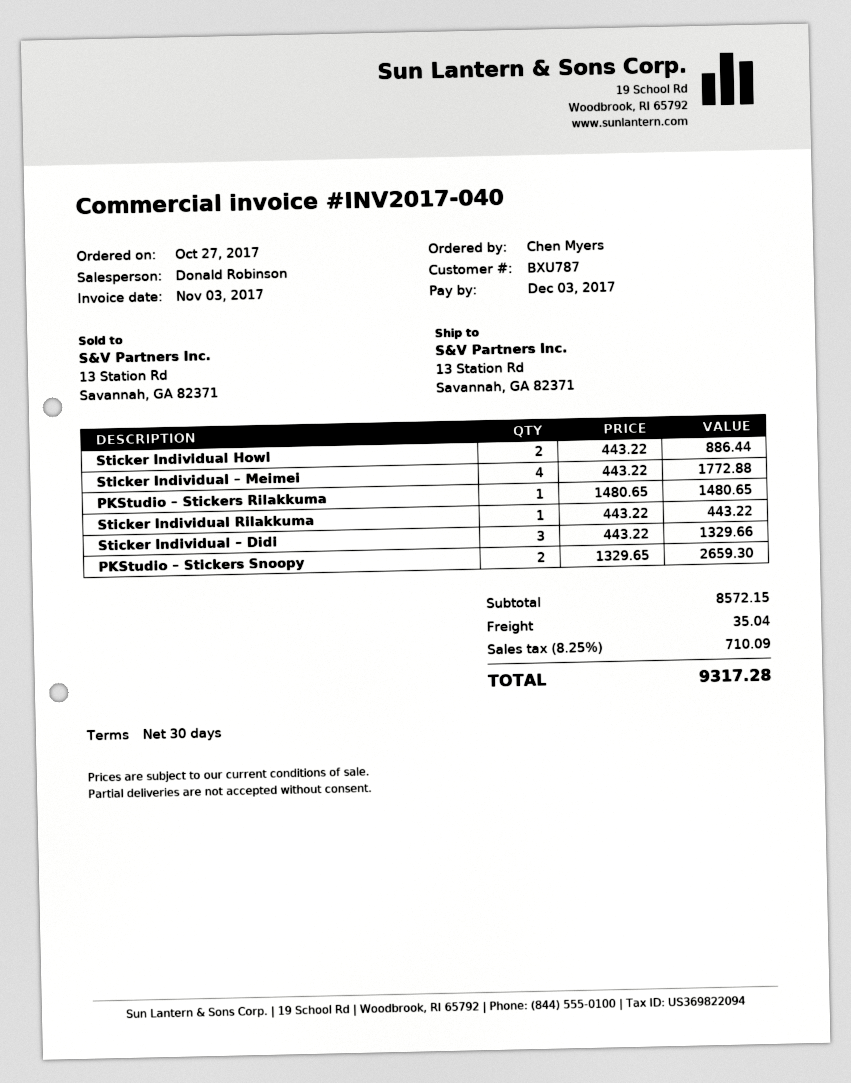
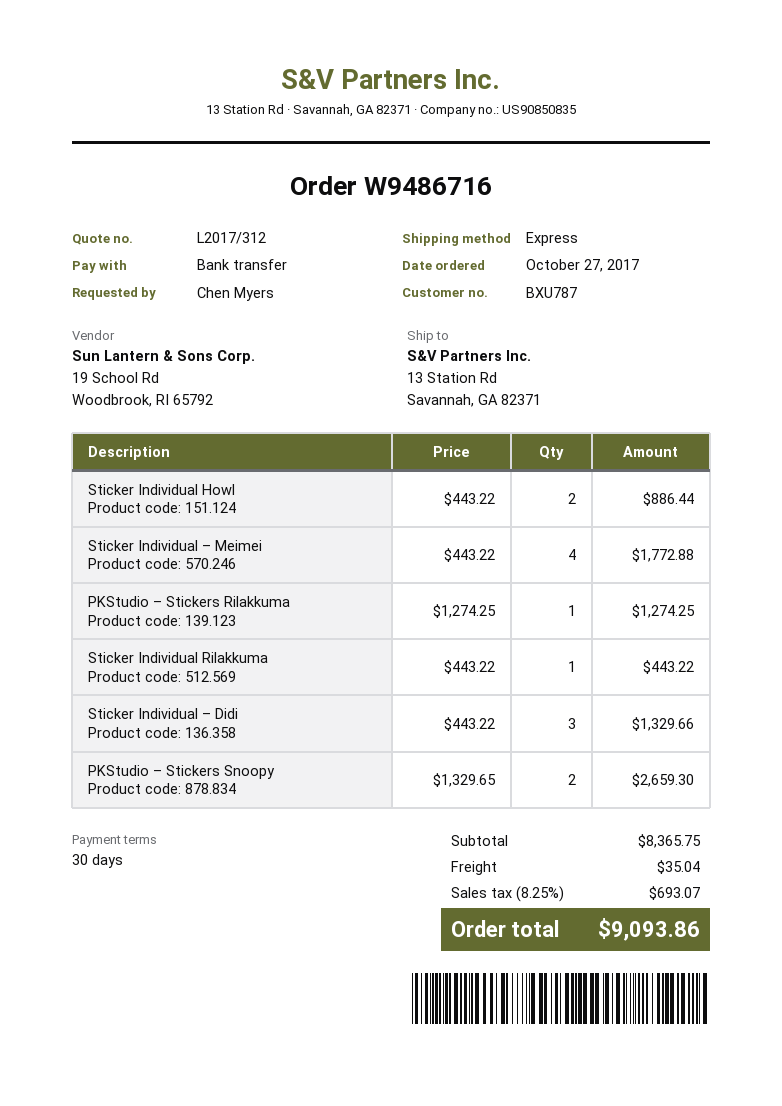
PKStudio – Stickers Rilakkuma: 1 x 1480.65 = 1480.65 -> 1 x 1274.25 = 1274.25
subtotal: 8572.15 -> 8365.75
tax: 8.25% = 710.09 -> 8.25% = 693.07
total: 9317.28 -> 9093.86

